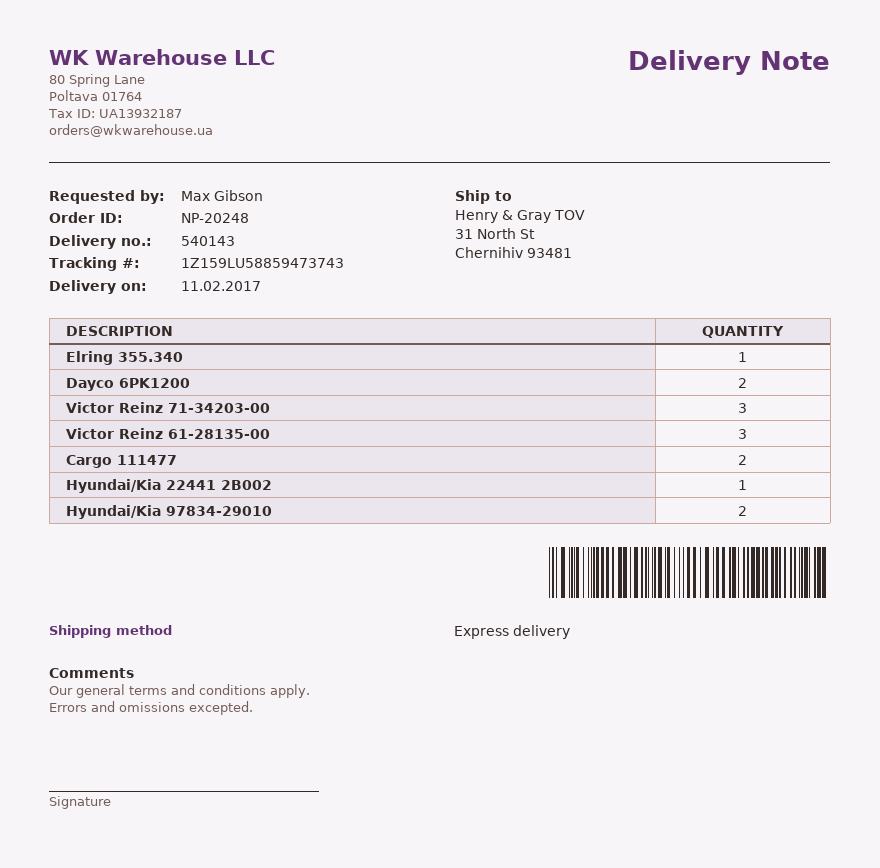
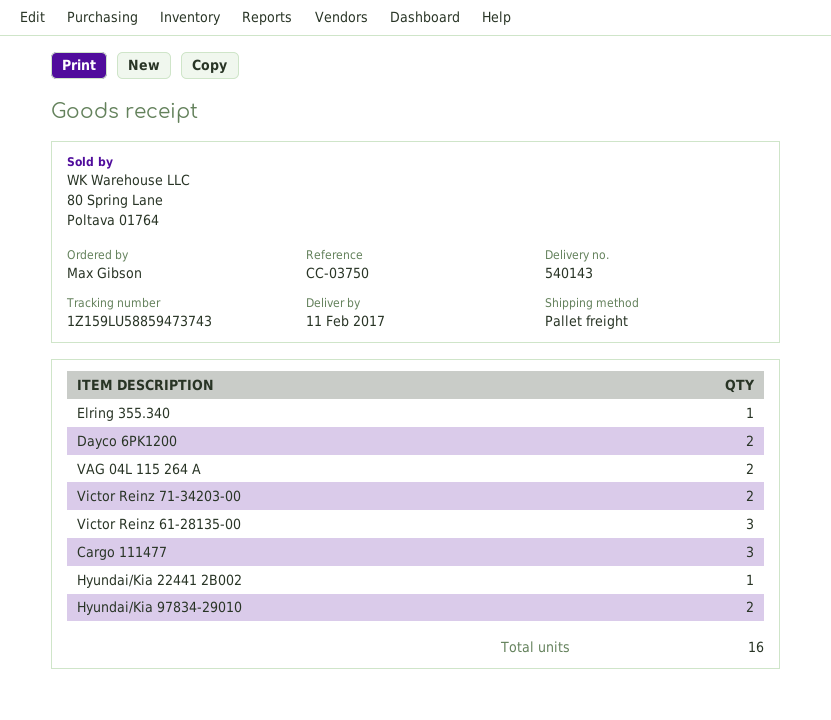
shipping method: express -> pallet freight
Victor Reinz 71-34203-00: 3 -> 2
Cargo 111477: 2 -> 3
VAG 04L 115 264 A: none -> 2

